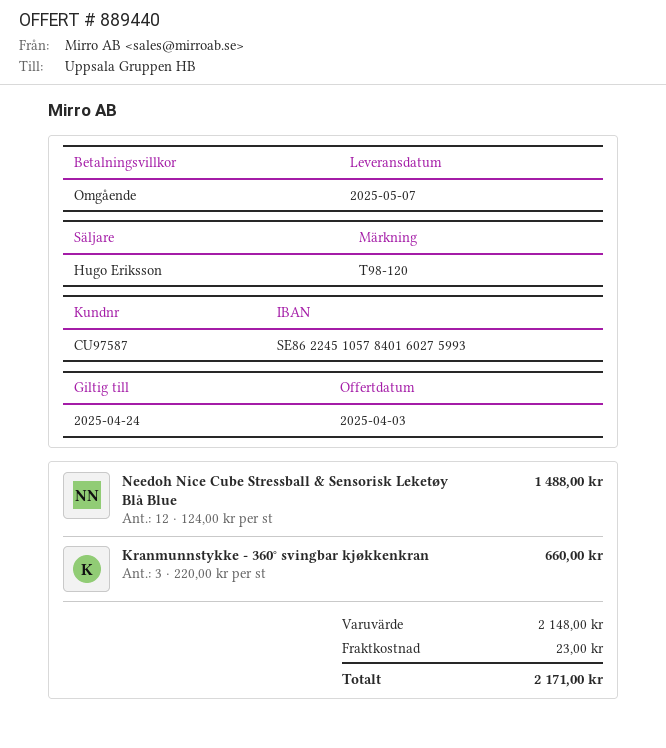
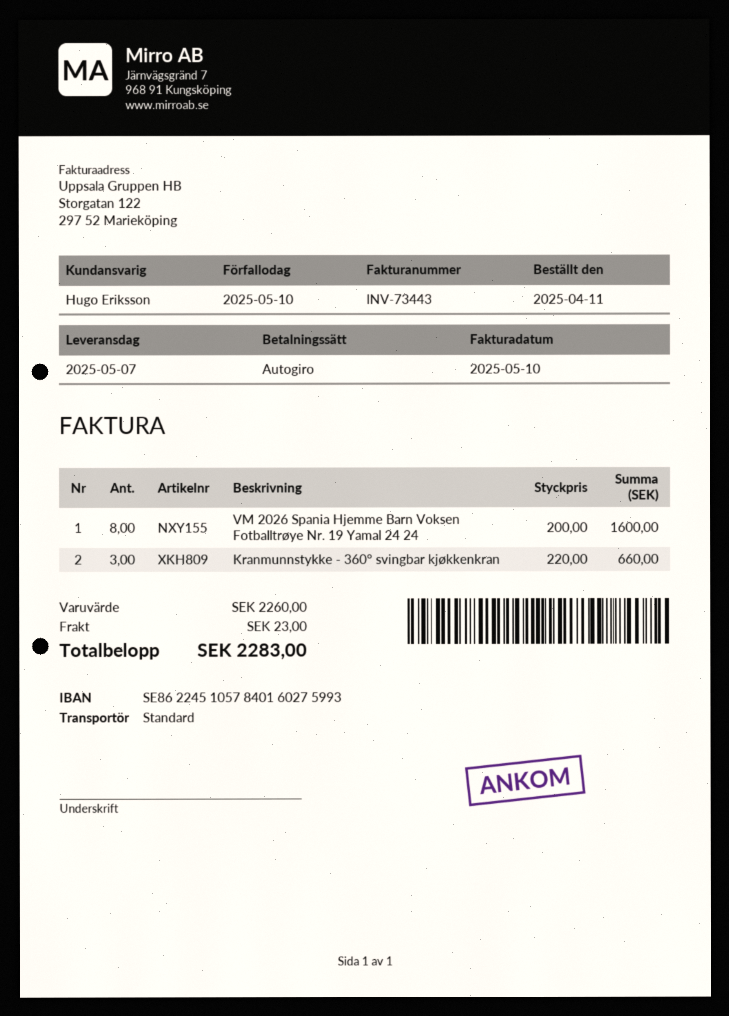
Needoh Nice Cube Stressball & Sensorisk Leketøy Blå Blue: 12 x 124.00 = 1488.00 -> none
VM 2026 Spania Hjemme Barn Voksen Fotballtrøye Nr. 19 Yamal 24 24: none -> 8 x 200.00 = 1600.00
subtotal: 2148.00 -> 2260.00
total: 2171.00 -> 2283.00

